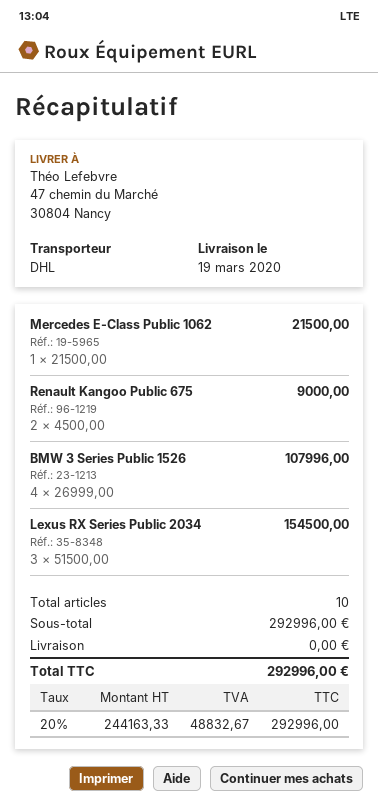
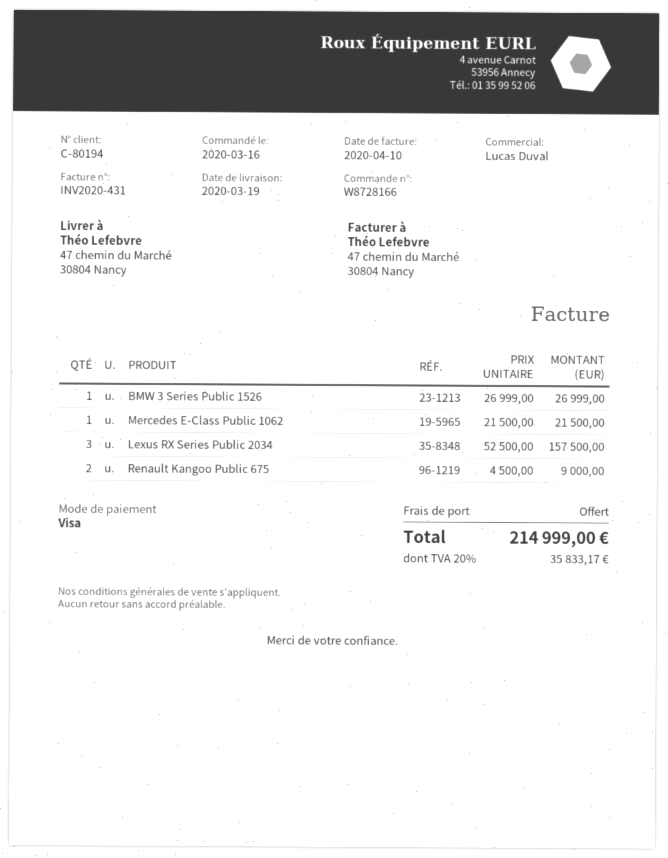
BMW 3 Series Public 1526: 4 x 26999.00 = 107996.00 -> 1 x 26999.00 = 26999.00
Lexus RX Series Public 2034: 3 x 51500.00 = 154500.00 -> 3 x 52500.00 = 157500.00
tax: 20% = 48832.67 -> 20% = 35833.17
total: 292996.00 -> 214999.00

